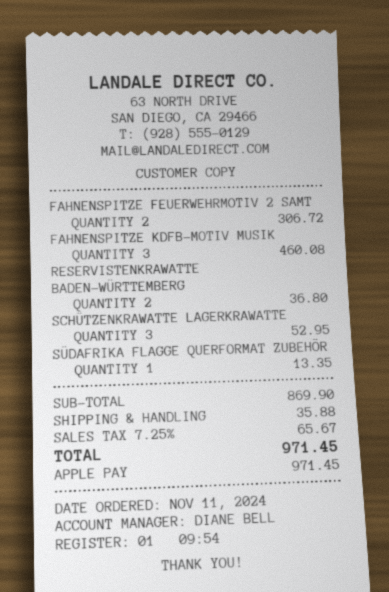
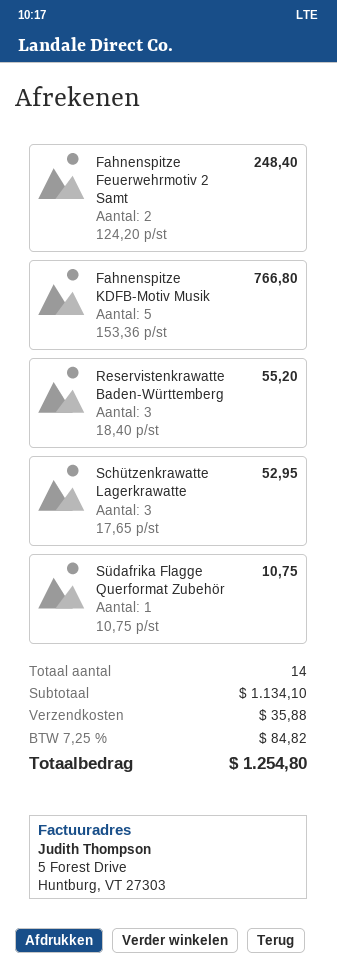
FAHNENSPITZE FEUERWEHRMOTIV 2 SAMT: 2 for 306.72 -> 2 for 248.40
FAHNENSPITZE KDFB-MOTIV MUSIK: 3 for 460.08 -> 5 for 766.80
RESERVISTENKRAWATTE BADEN-WÜRTTEMBERG: 2 for 36.80 -> 3 for 55.20
SÜDAFRIKA FLAGGE QUERFORMAT ZUBEHÖR: 1 for 13.35 -> 1 for 10.75
subtotal: 869.90 -> 1134.10
tax: 7.25% = 65.67 -> 7.25% = 84.82
total: 971.45 -> 1254.80

